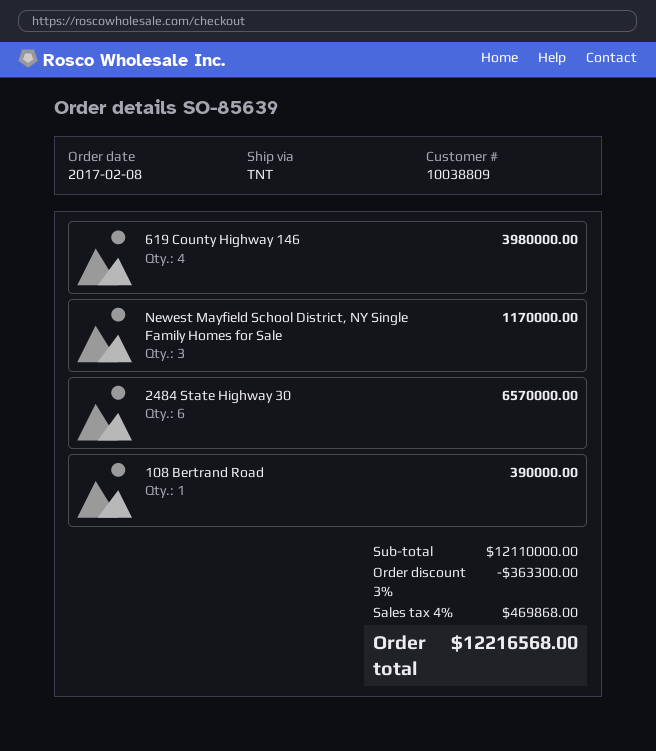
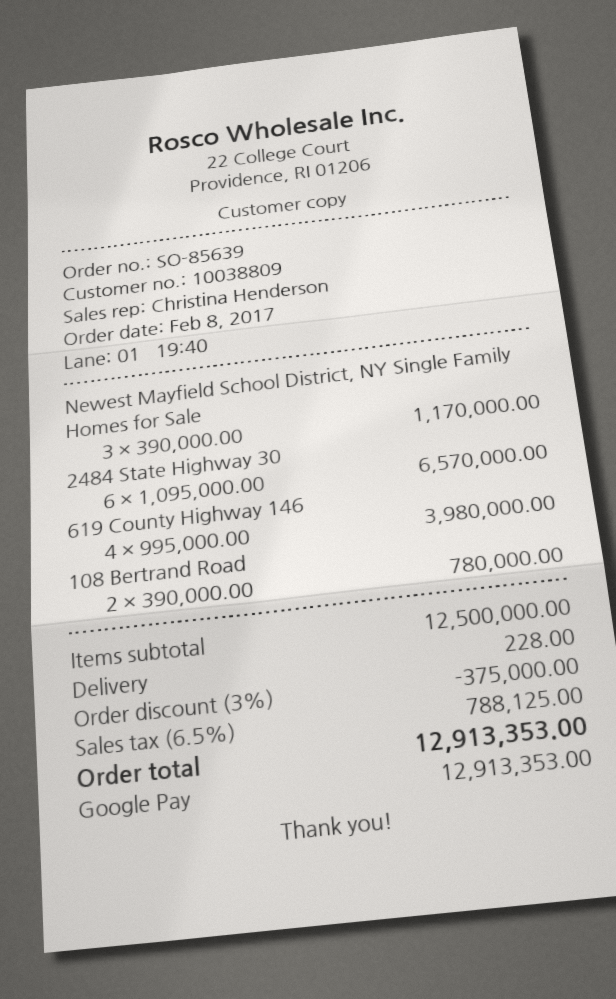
108 Bertrand Road: 1 for 390000.00 -> 2 for 780000.00
subtotal: 12110000.00 -> 12500000.00
discount: 3% = 363300.00 -> 3% = 375000.00
shipping: none -> 228.00
tax: 4% = 469868.00 -> 6.5% = 788125.00
total: 12216568.00 -> 12913353.00

